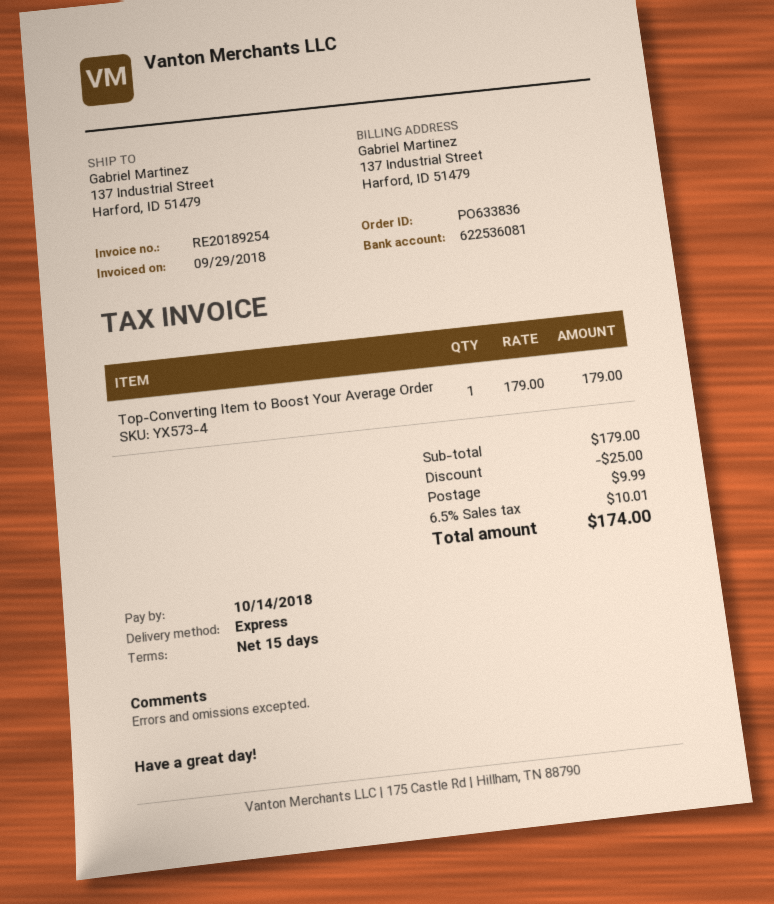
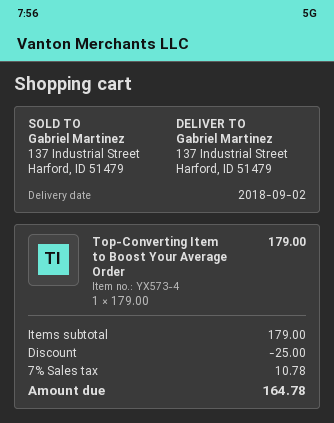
shipping: 9.99 -> none
tax: 6.5% = 10.01 -> 7% = 10.78
total: 174.00 -> 164.78

